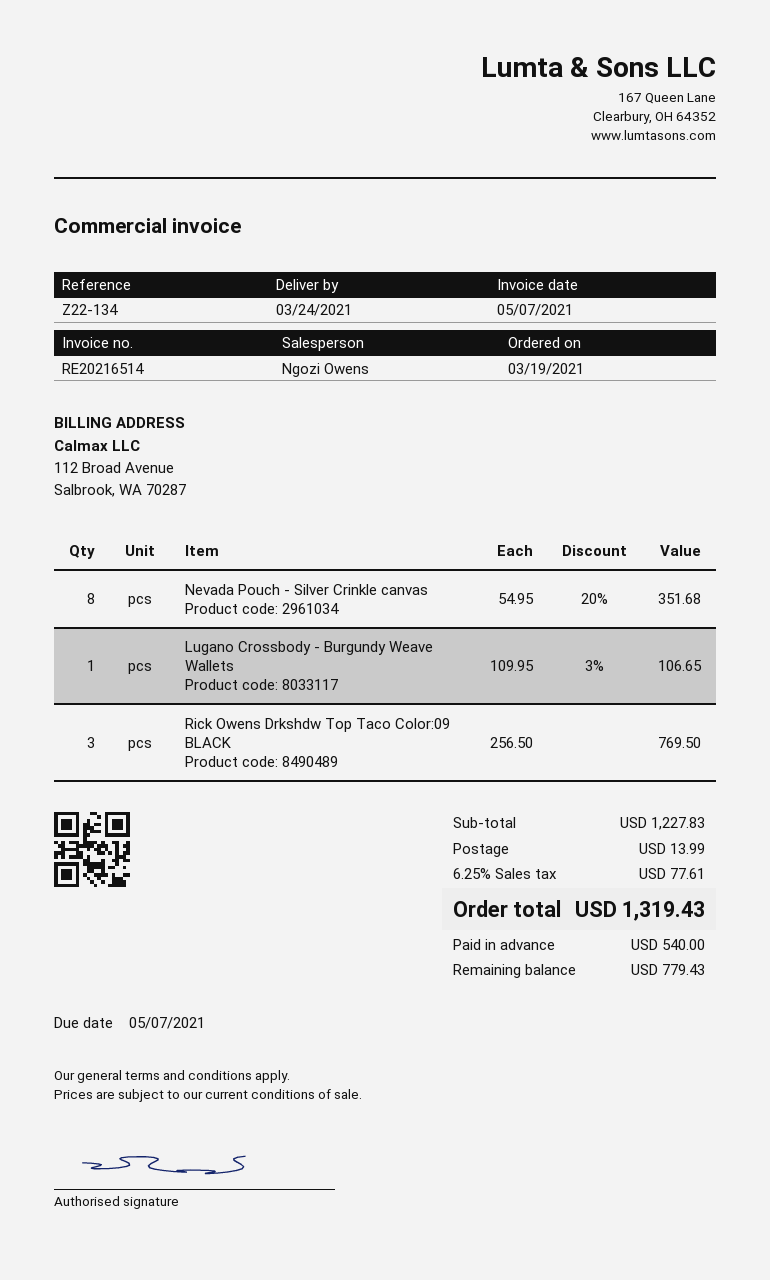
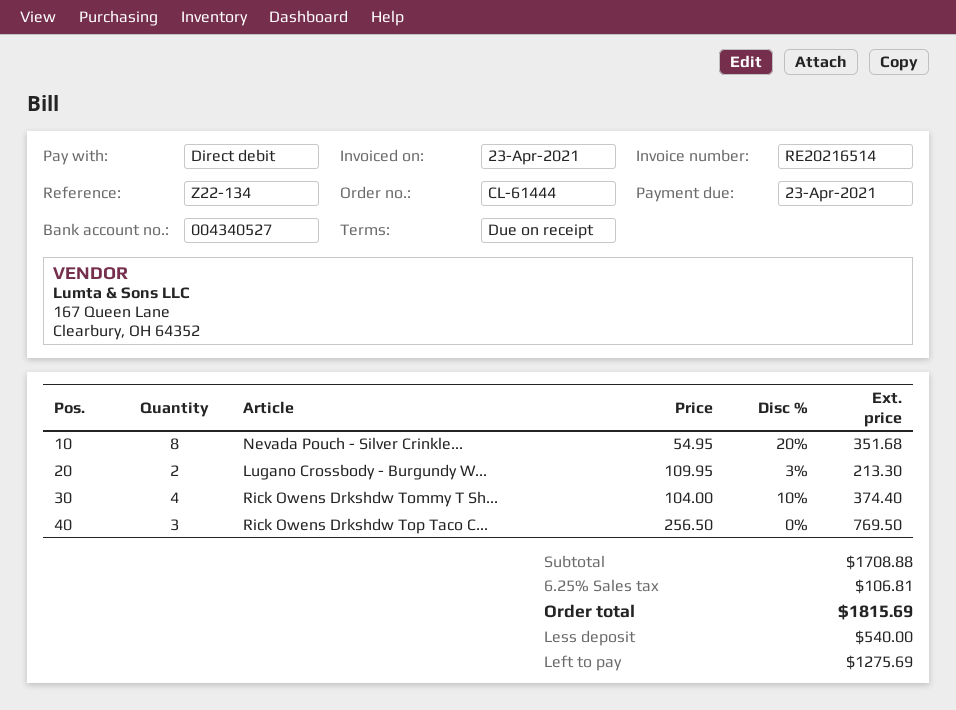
invoice date: 2021-05-07 -> 2021-04-23
due date: 2021-05-07 -> 2021-04-23
Lugano Crossbody - Burgundy Weave Wallets: 1 x 109.95 - 3% = 106.65 -> 2 x 109.95 - 3% = 213.30
Rick Owens Drkshdw Tommy T Sh...: none -> 4 x 104.00 - 10% = 374.40
subtotal: 1227.83 -> 1708.88
shipping: 13.99 -> none
tax: 6.25% = 77.61 -> 6.25% = 106.81
total: 1319.43 -> 1815.69
balance: 779.43 -> 1275.69

